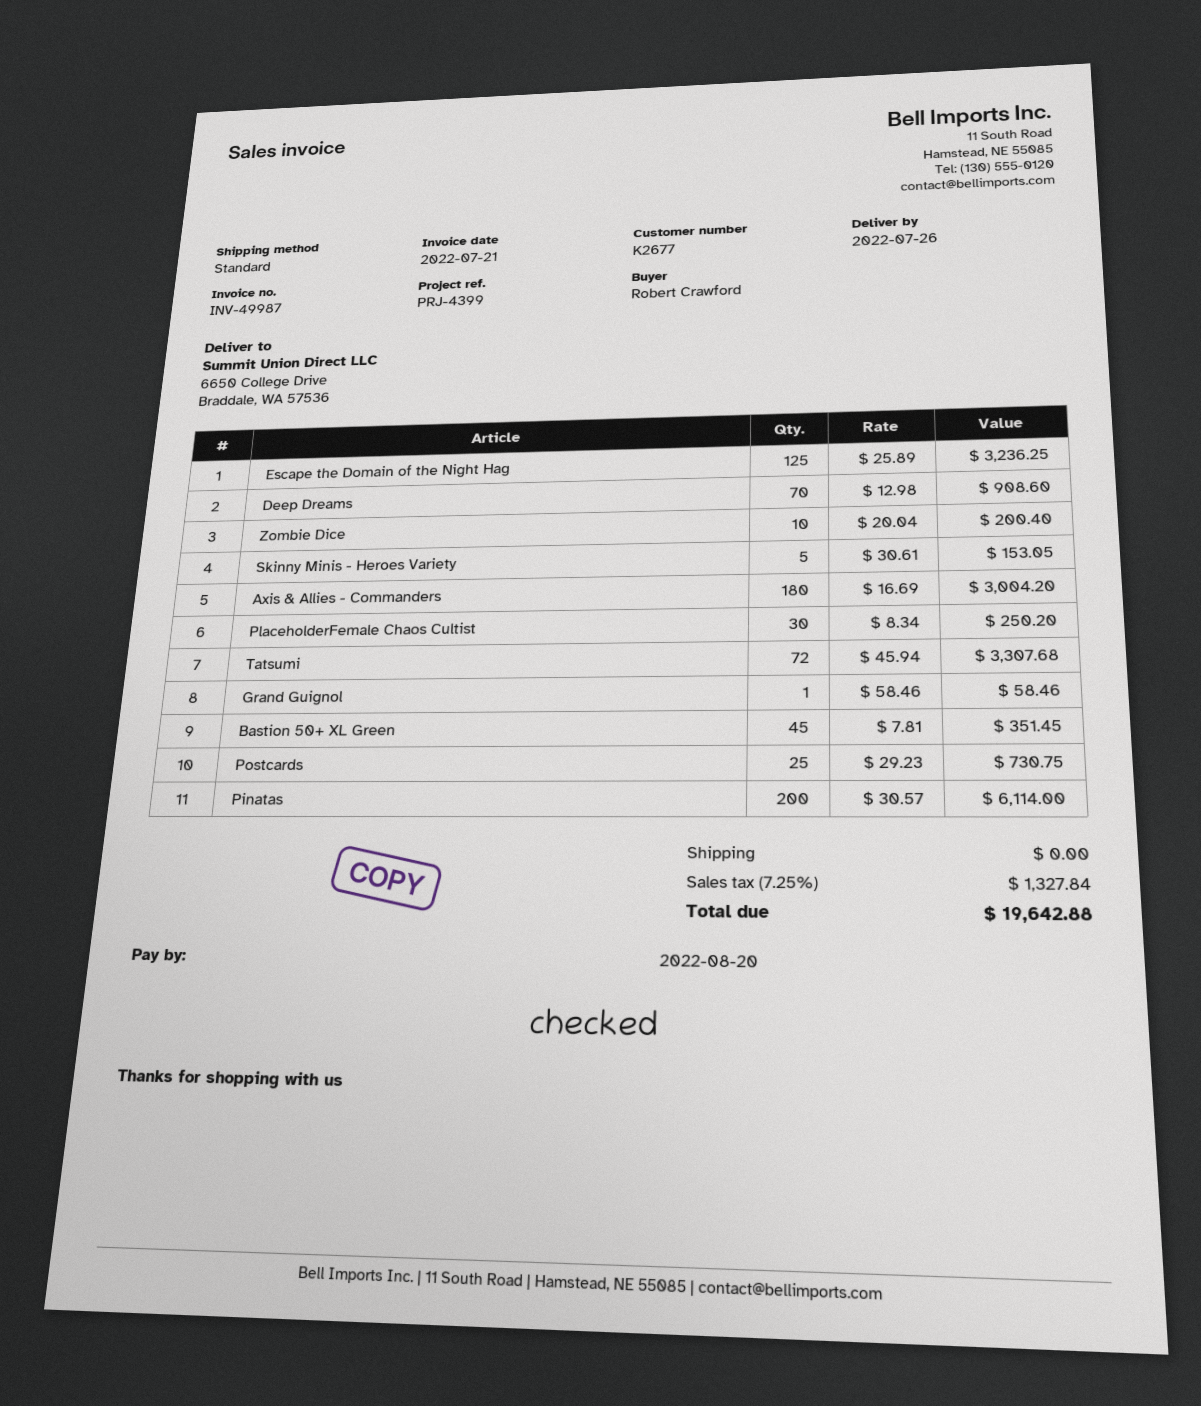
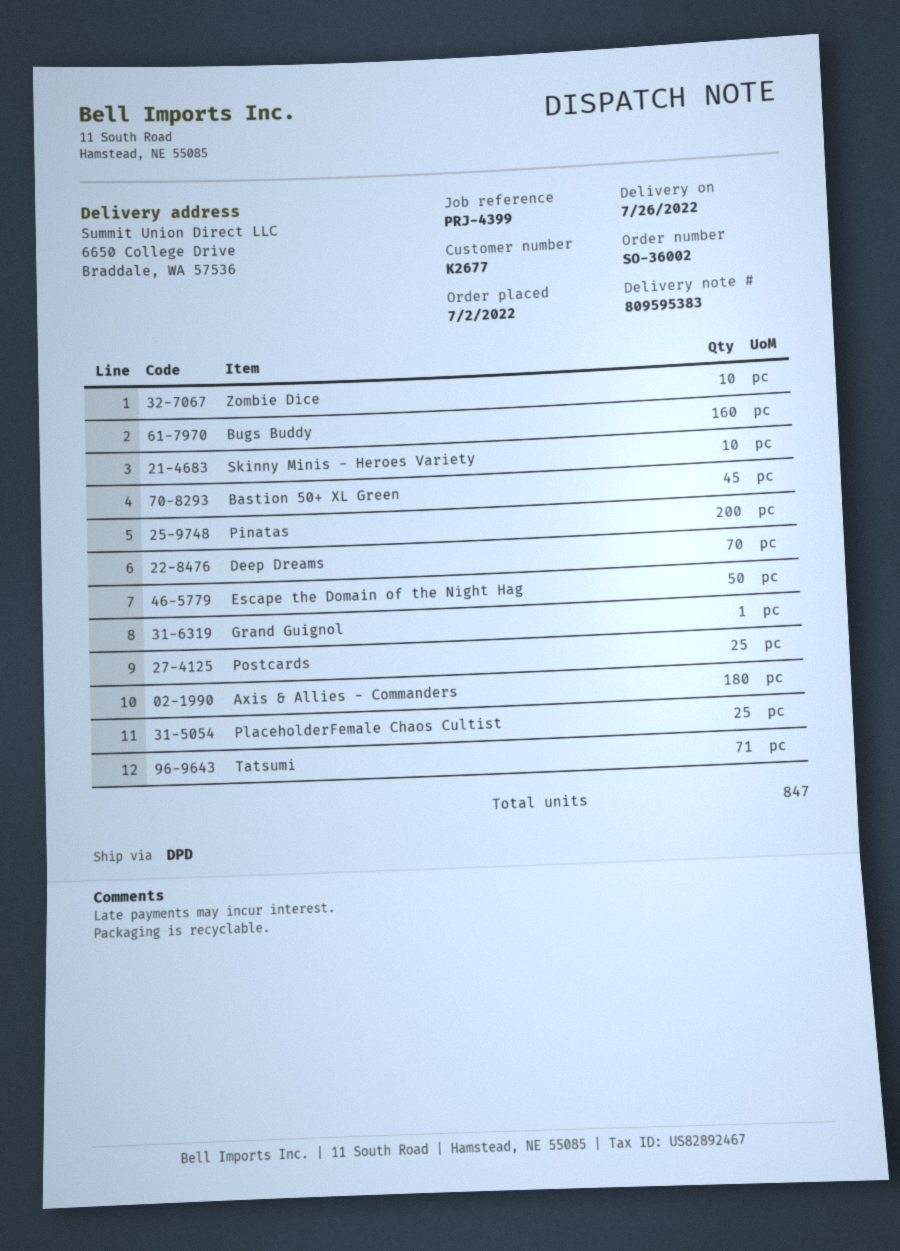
shipping method: standard -> DPD
Escape the Domain of the Night Hag: 125 -> 50
Skinny Minis - Heroes Variety: 5 -> 10
PlaceholderFemale Chaos Cultist: 30 -> 25
Tatsumi: 72 -> 71
Bugs Buddy: none -> 160

